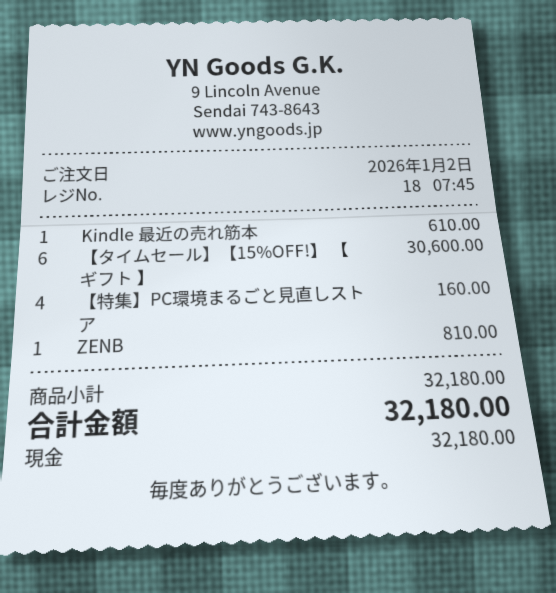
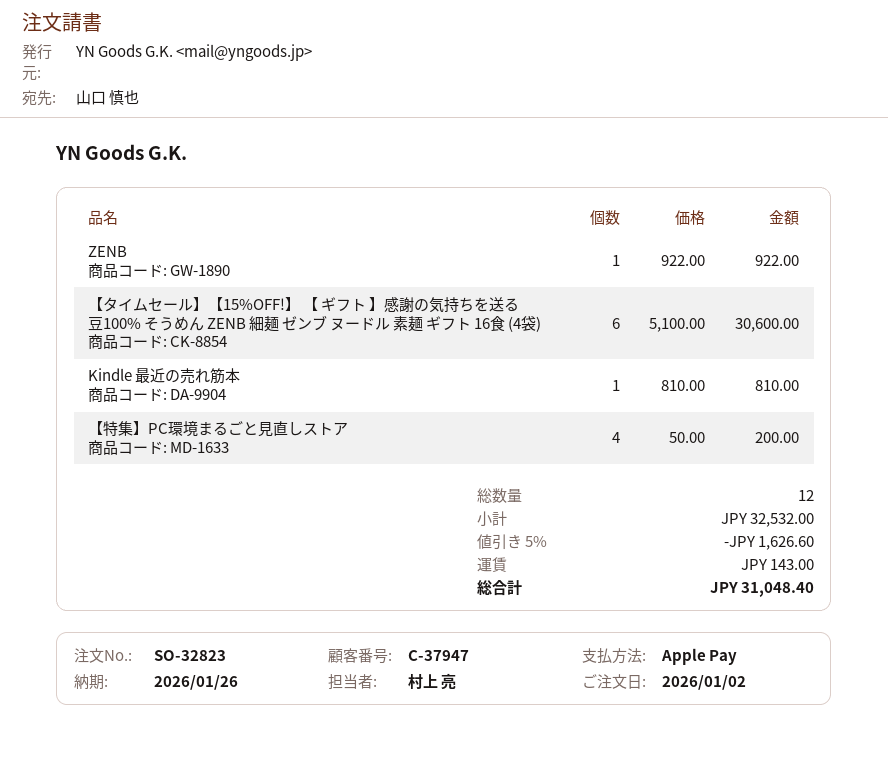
payment method: cash -> Apple Pay
Kindle 最近の売れ筋本: 1 for 610.00 -> 1 for 810.00
【特集】PC環境まるごと見直しストア: 4 for 160.00 -> 4 for 200.00
ZENB: 1 for 810.00 -> 1 for 922.00
subtotal: 32180.00 -> 32532.00
discount: none -> 5% = 1626.60
shipping: none -> 143.00
total: 32180.00 -> 31048.40

